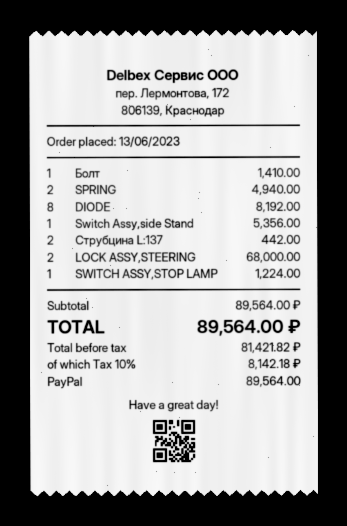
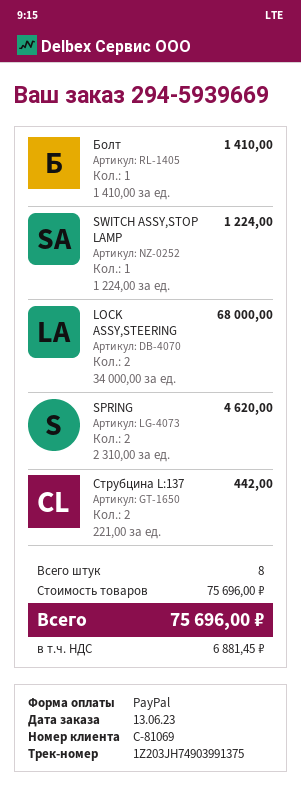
SPRING: 2 for 4940.00 -> 2 for 4620.00
DIODE: 8 for 8192.00 -> none
Switch Assy,side Stand: 1 for 5356.00 -> none
subtotal: 89564.00 -> 75696.00
tax: 8142.18 -> 6881.45
total: 89564.00 -> 75696.00

